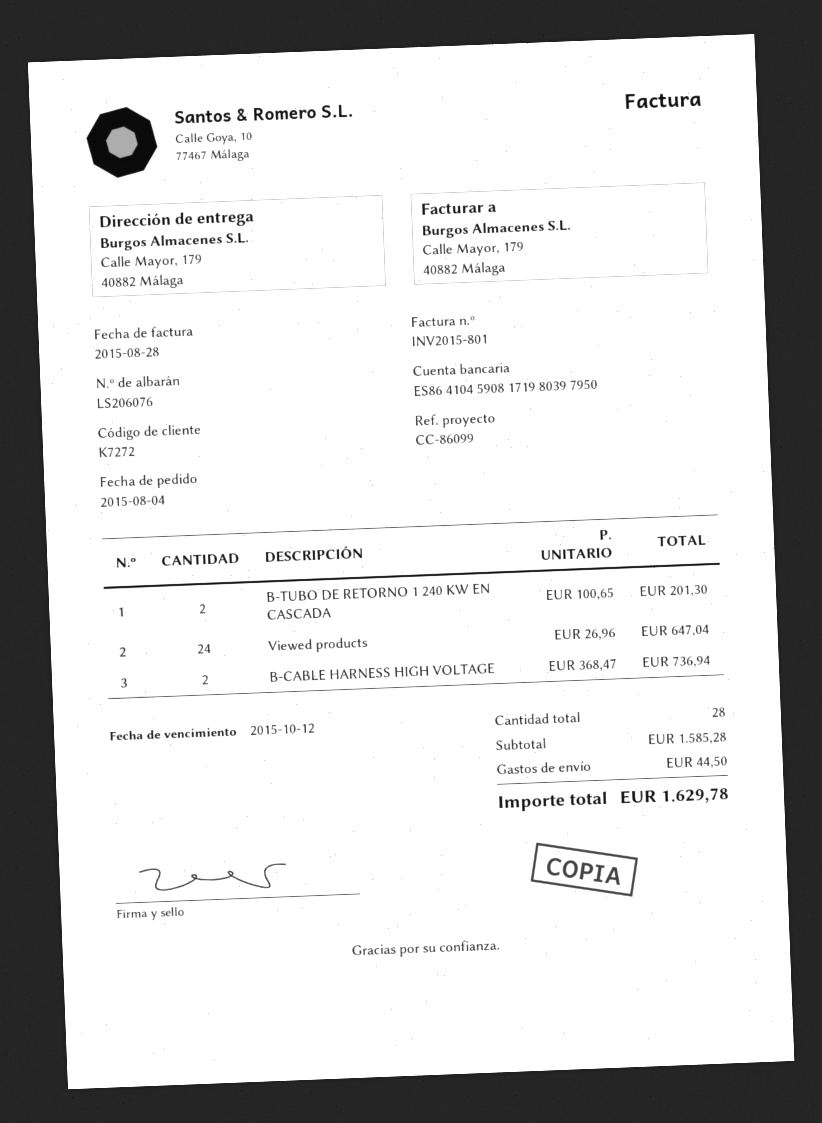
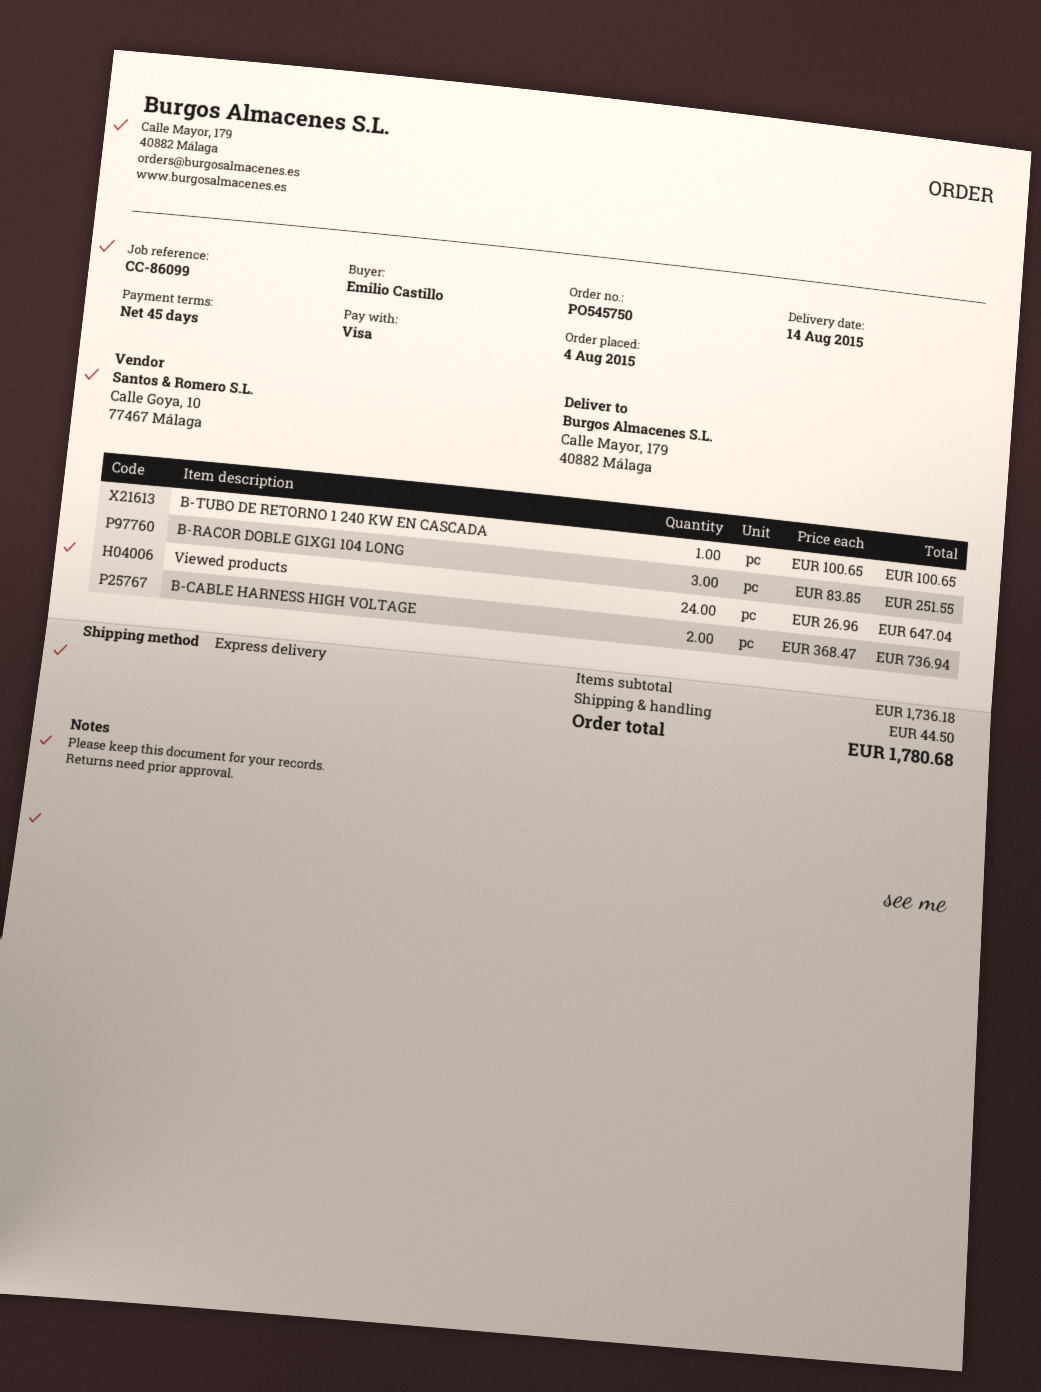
B-TUBO DE RETORNO 1 240 KW EN CASCADA: 2 x 100.65 = 201.30 -> 1 x 100.65 = 100.65
B-RACOR DOBLE G1XG1 104 LONG: none -> 3 x 83.85 = 251.55
subtotal: 1585.28 -> 1736.18
total: 1629.78 -> 1780.68

